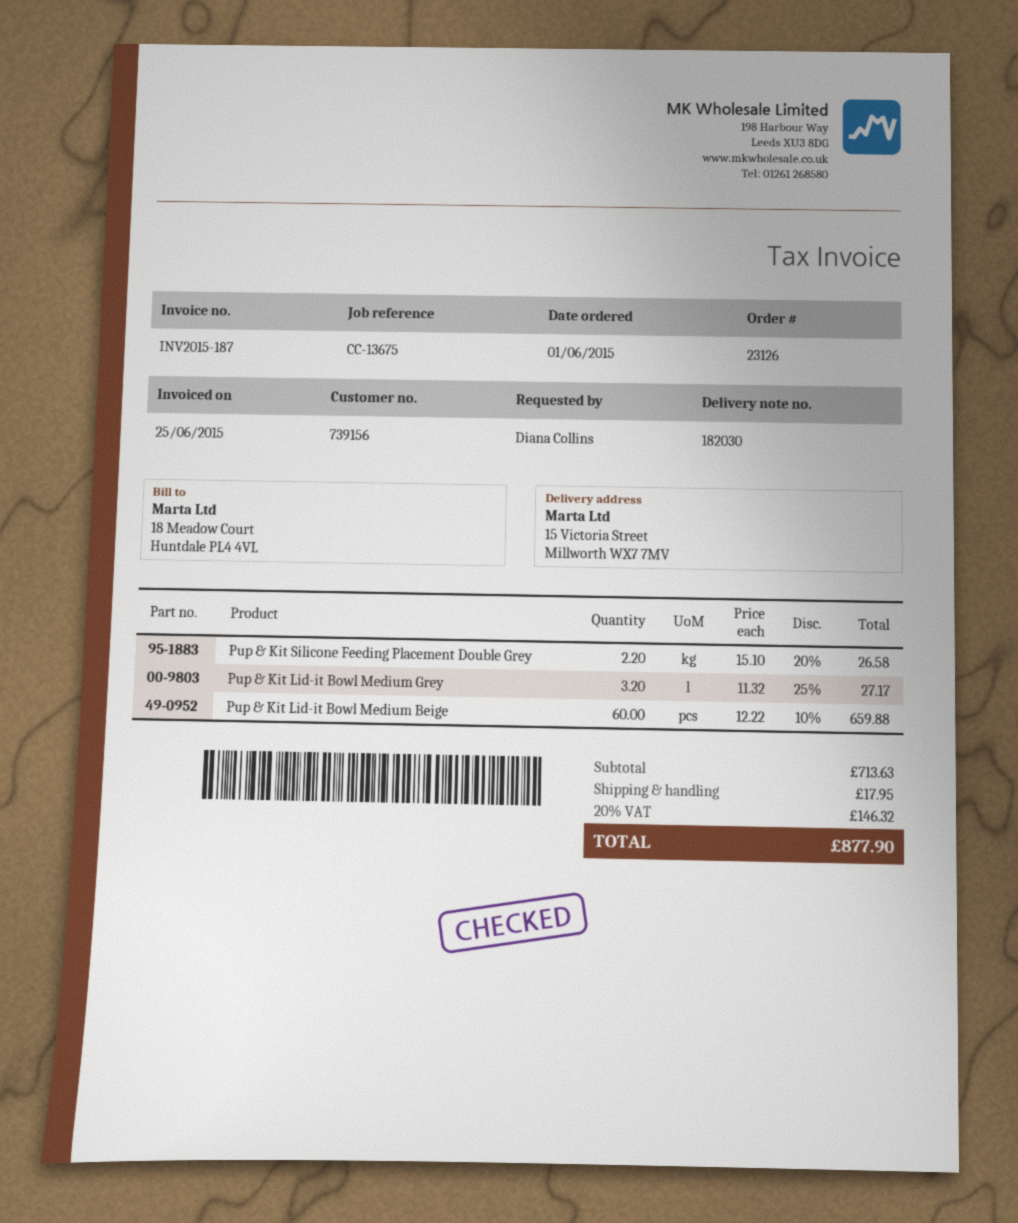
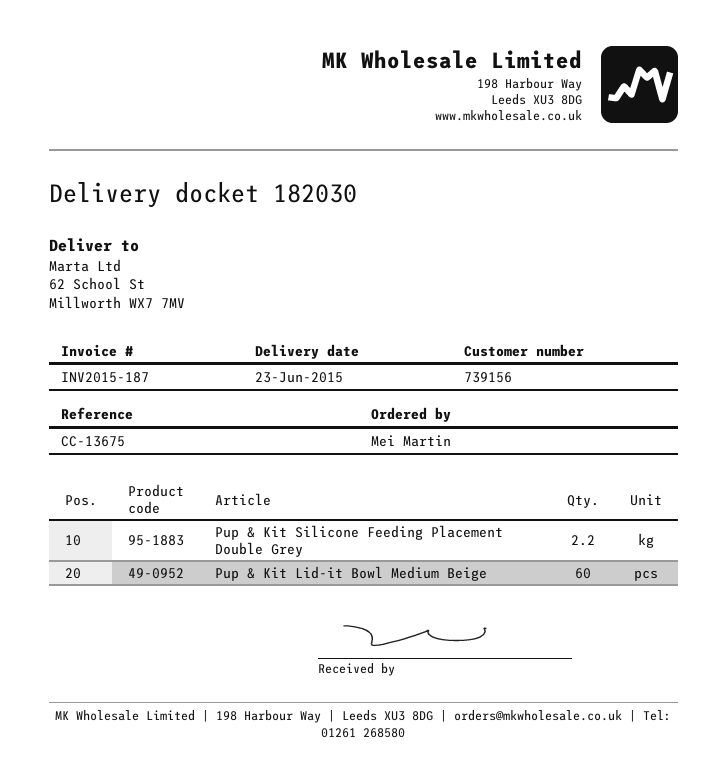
ordered by: Diana Collins -> Mei Martin
ship to: 15 Victoria Street, Millworth WX7 7MV -> 62 School St, Millworth WX7 7MV
Pup & Kit Lid-it Bowl Medium Grey: 3.2 -> none

